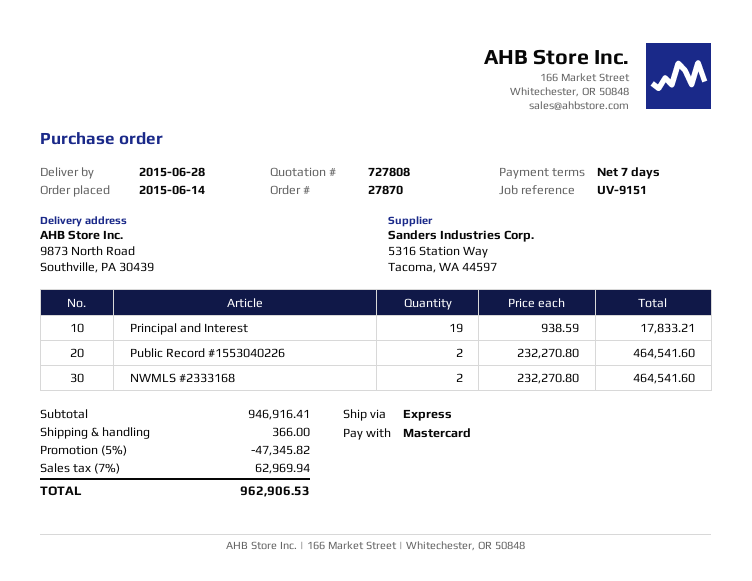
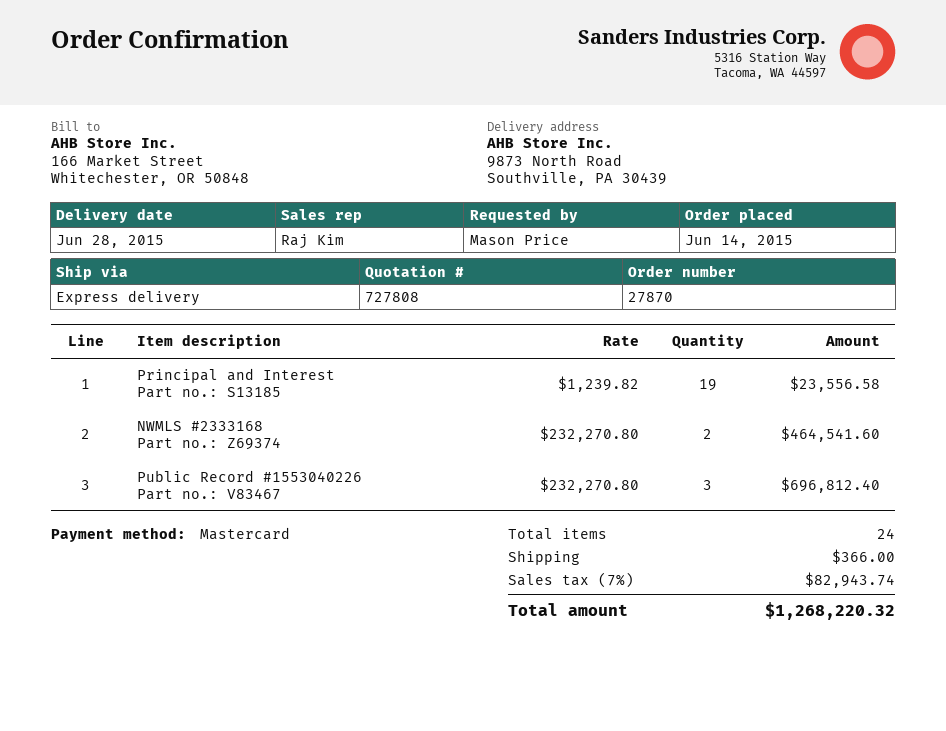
Principal and Interest: 19 x 938.59 = 17833.21 -> 19 x 1239.82 = 23556.58
Public Record #1553040226: 2 x 232270.80 = 464541.60 -> 3 x 232270.80 = 696812.40
discount: 5% = 47345.82 -> none
tax: 7% = 62969.94 -> 7% = 82943.74
total: 962906.53 -> 1268220.32

